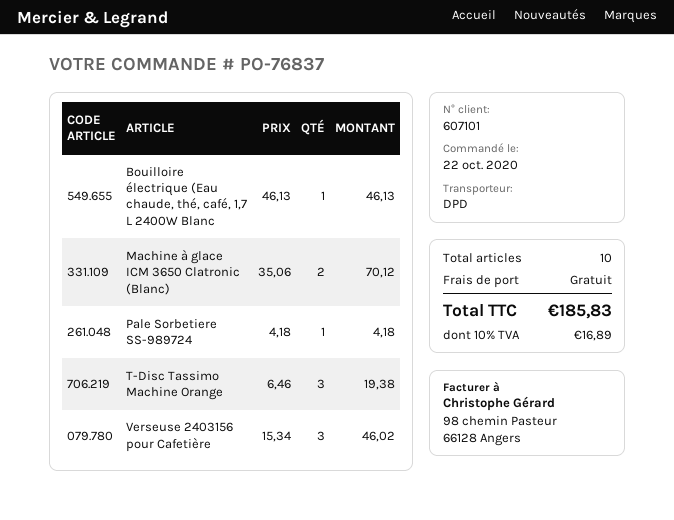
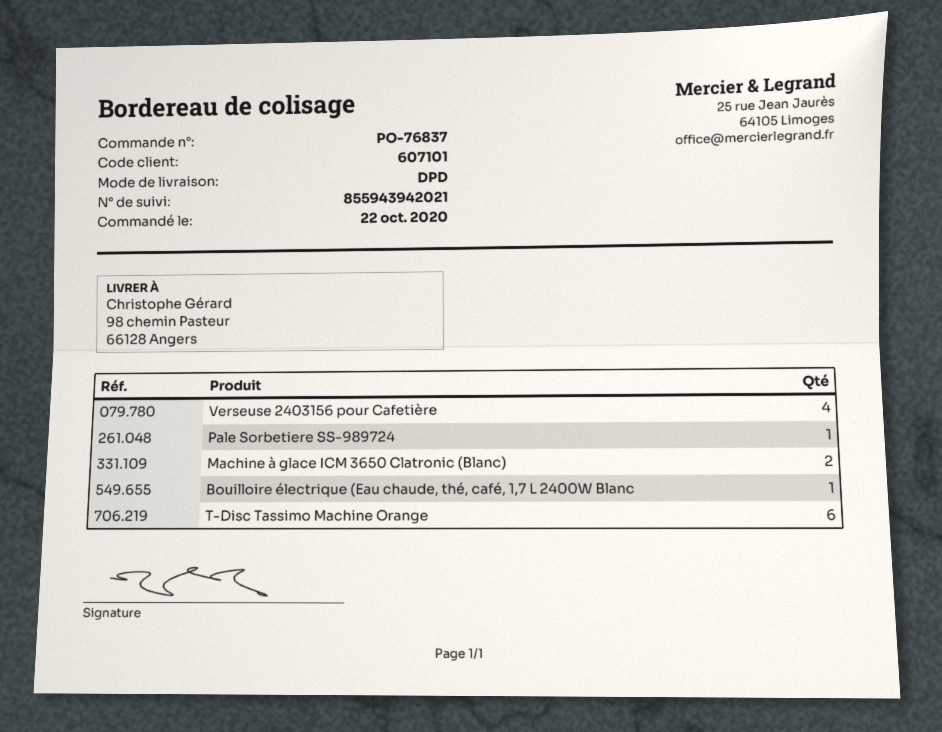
T-Disc Tassimo Machine Orange: 3 -> 6
Verseuse 2403156 pour Cafetière: 3 -> 4

